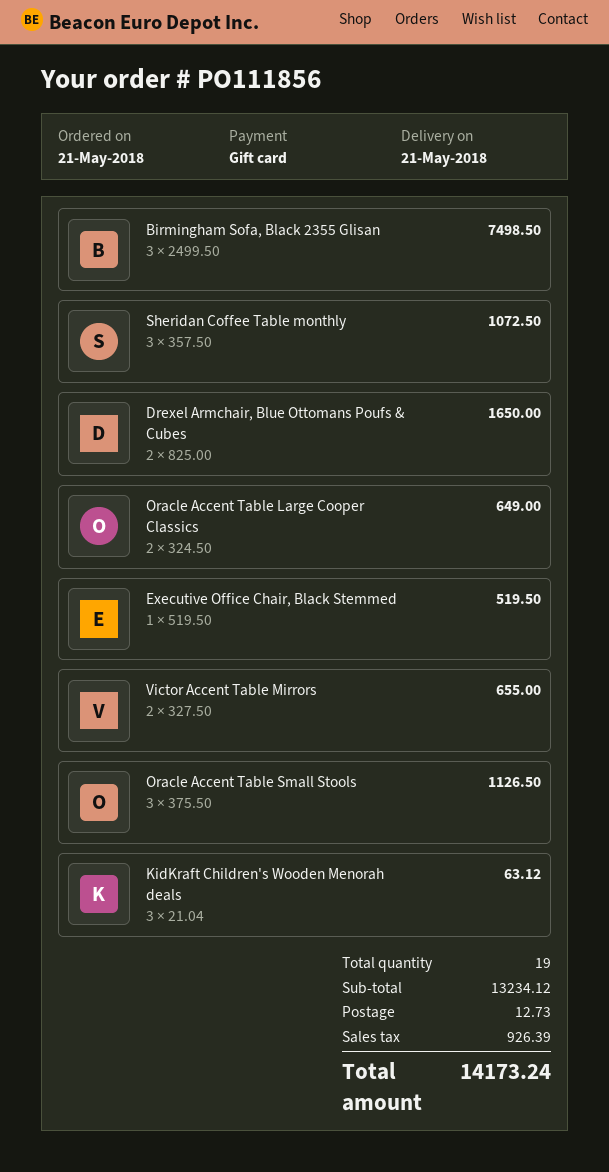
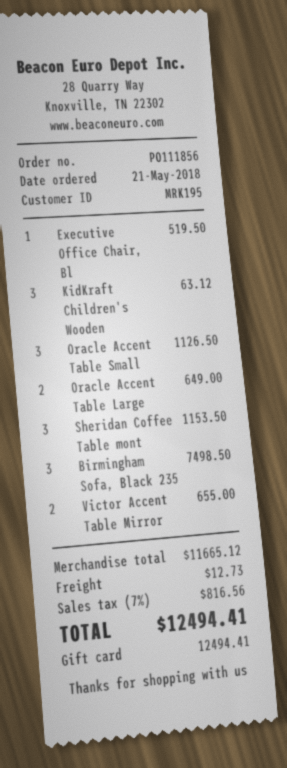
Sheridan Coffee Table monthly: 3 for 1072.50 -> 3 for 1153.50
Drexel Armchair, Blue Ottomans Poufs & Cubes: 2 for 1650.00 -> none
subtotal: 13234.12 -> 11665.12
tax: 926.39 -> 816.56
total: 14173.24 -> 12494.41

